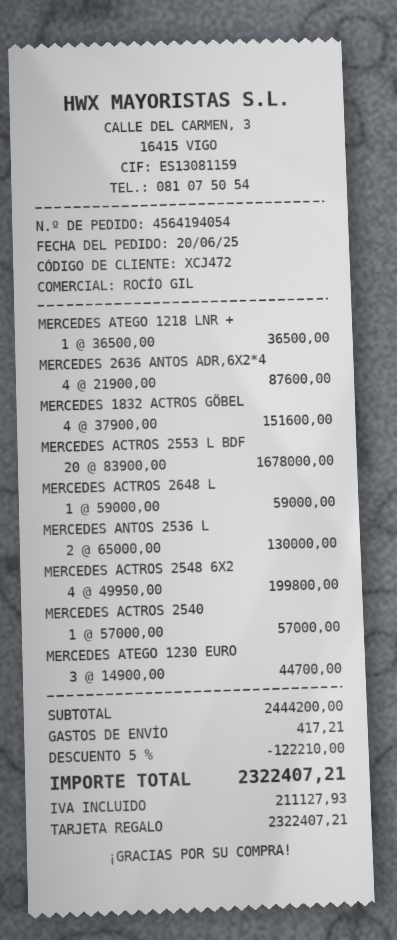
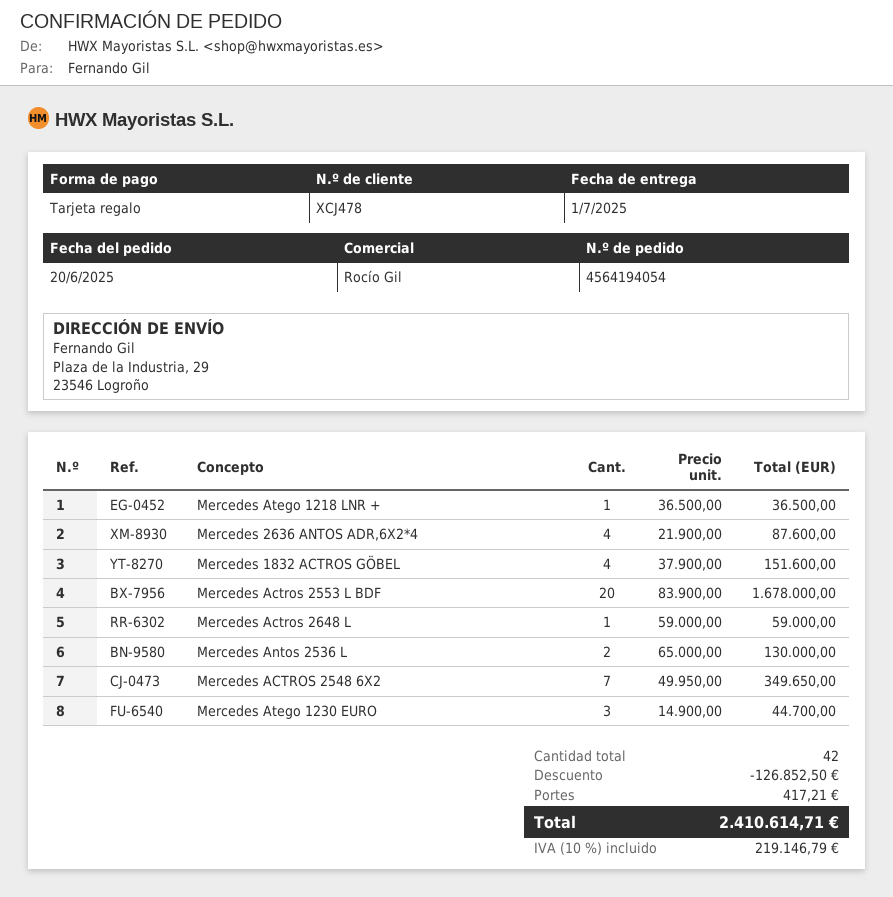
customer number: XCJ472 -> XCJ478
MERCEDES ACTROS 2548 6X2: 4 x 49950.00 = 199800.00 -> 7 x 49950.00 = 349650.00
MERCEDES ACTROS 2540: 1 x 57000.00 = 57000.00 -> none
discount: 122210.00 -> 126852.50
tax: 211127.93 -> 219146.79
total: 2322407.21 -> 2410614.71

